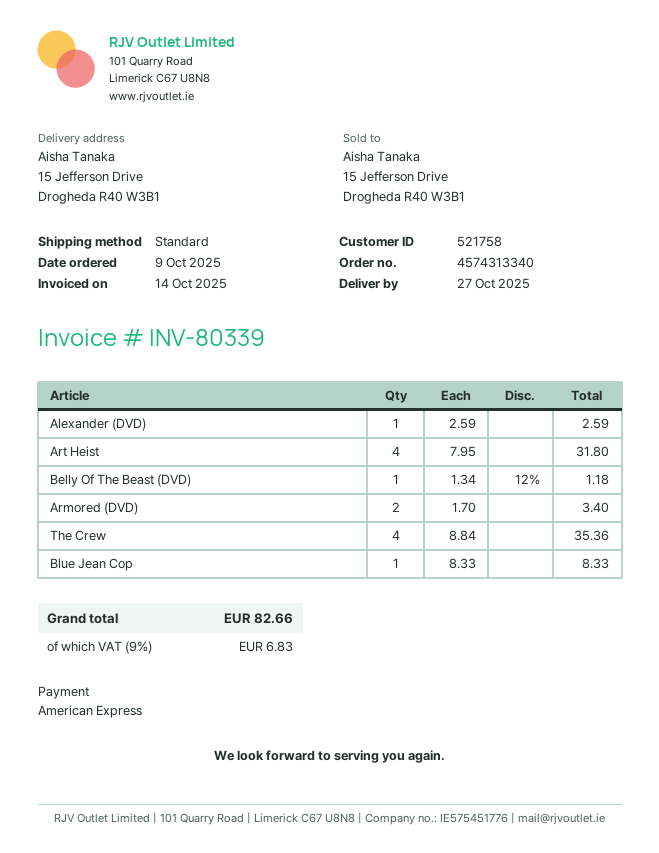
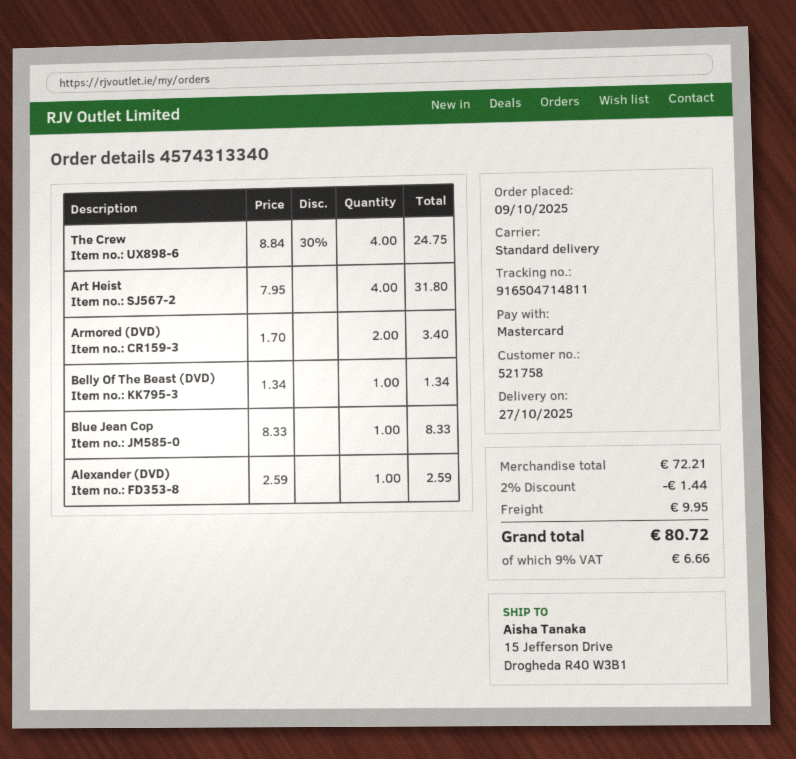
payment method: American Express -> Mastercard
Belly Of The Beast (DVD): 1 x 1.34 - 12% = 1.18 -> 1 x 1.34 = 1.34
The Crew: 4 x 8.84 = 35.36 -> 4 x 8.84 - 30% = 24.75
discount: none -> 2% = 1.44
shipping: none -> 9.95
tax: 9% = 6.83 -> 9% = 6.66
total: 82.66 -> 80.72

